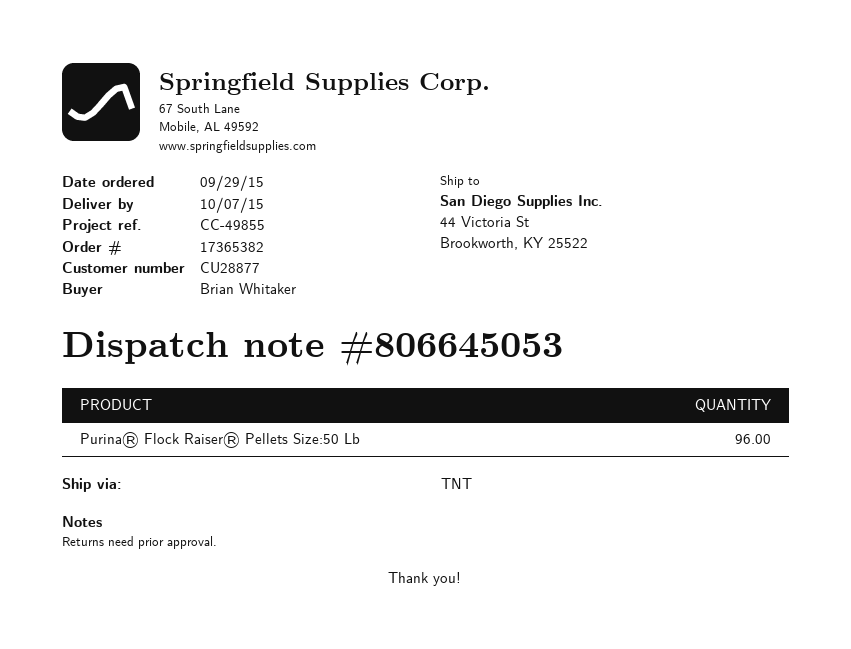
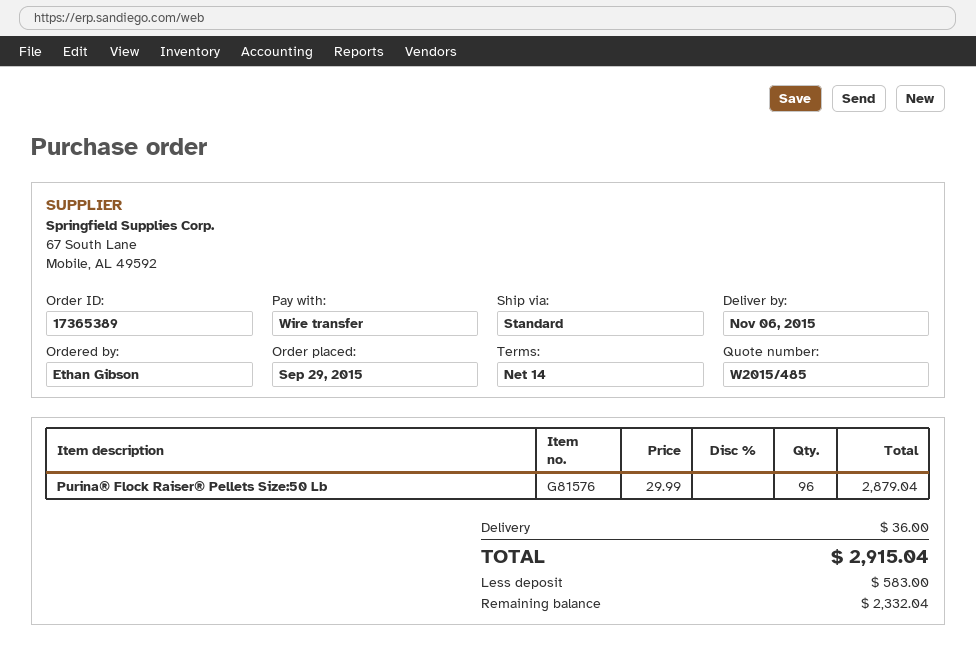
order number: 17365382 -> 17365389
delivery date: 2015-10-07 -> 2015-11-06
ordered by: Brian Whitaker -> Ethan Gibson
shipping method: TNT -> standard

